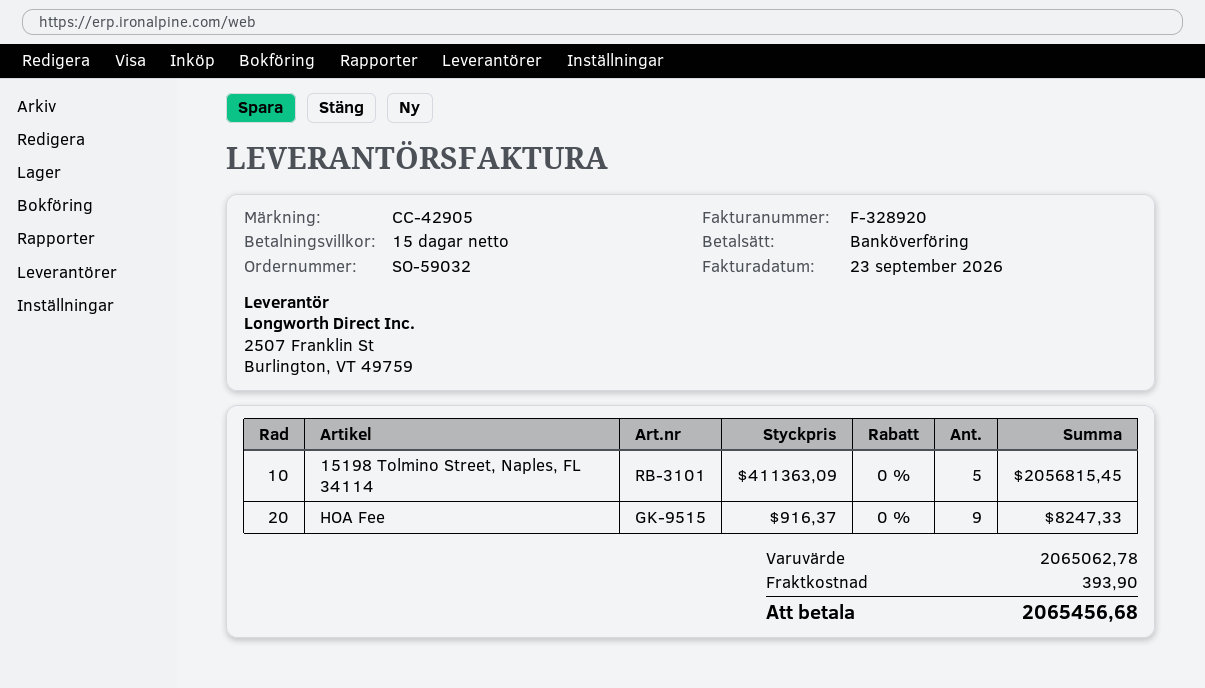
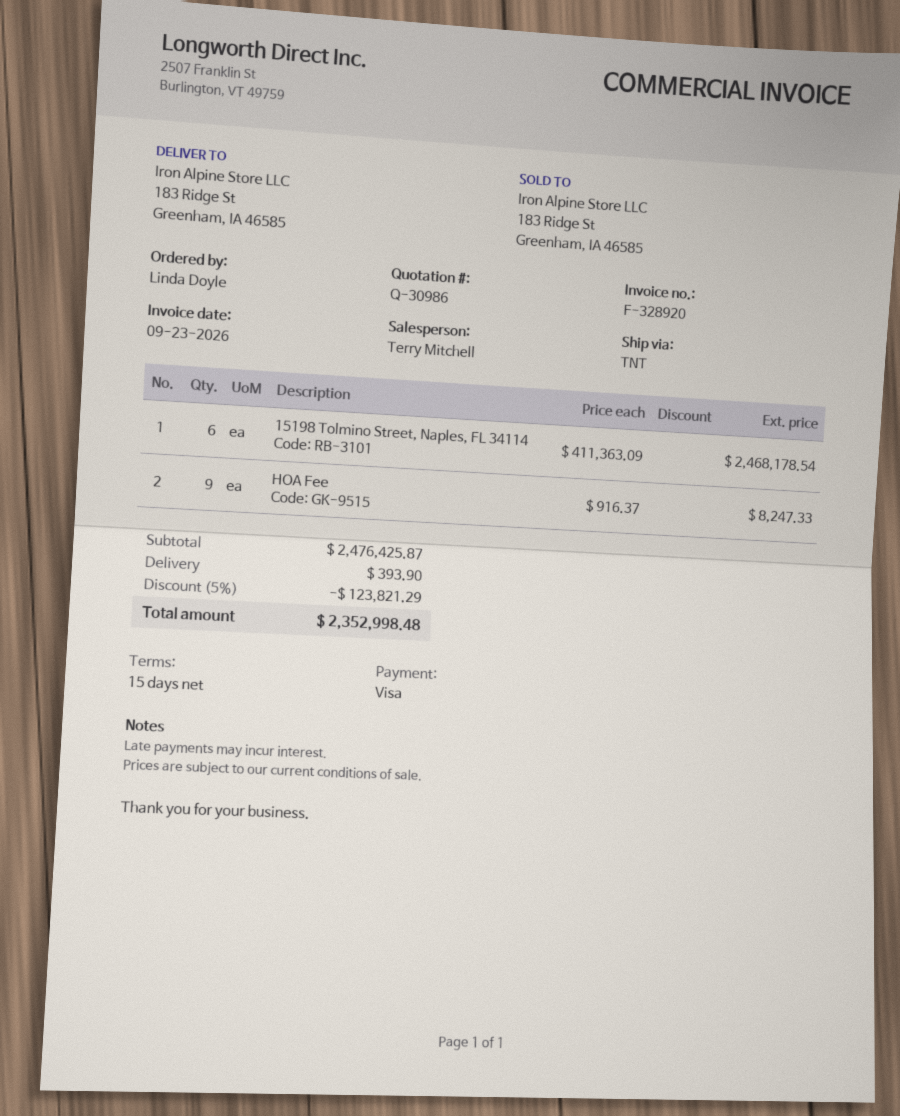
payment method: bank transfer -> Visa
15198 Tolmino Street, Naples, FL 34114: 5 x 411363.09 = 2056815.45 -> 6 x 411363.09 = 2468178.54
subtotal: 2065062.78 -> 2476425.87
discount: none -> 5% = 123821.29
total: 2065456.68 -> 2352998.48

